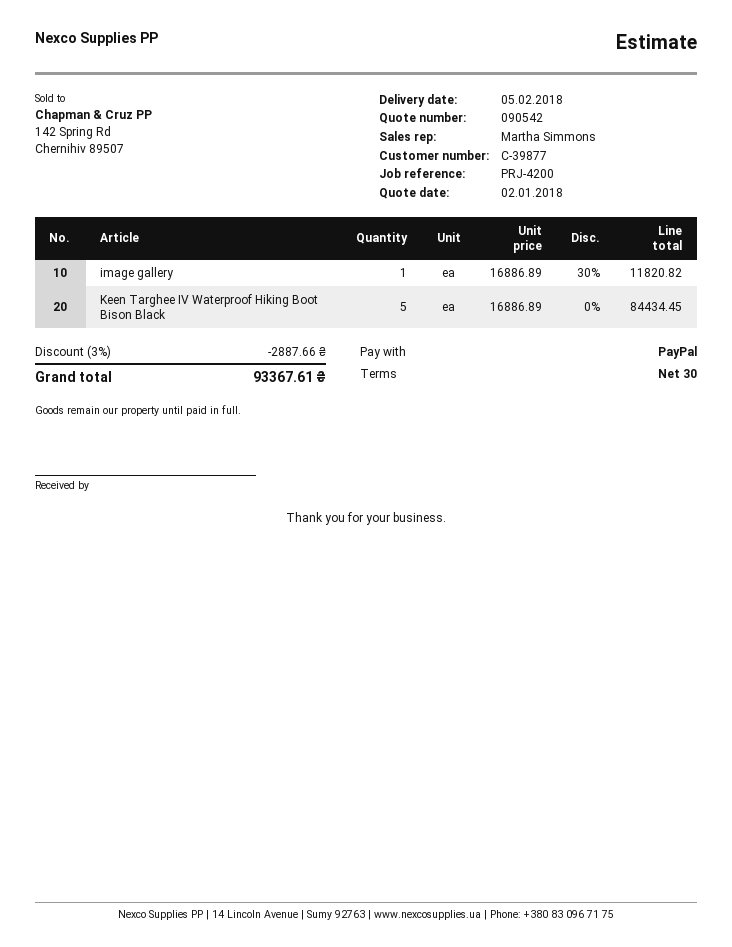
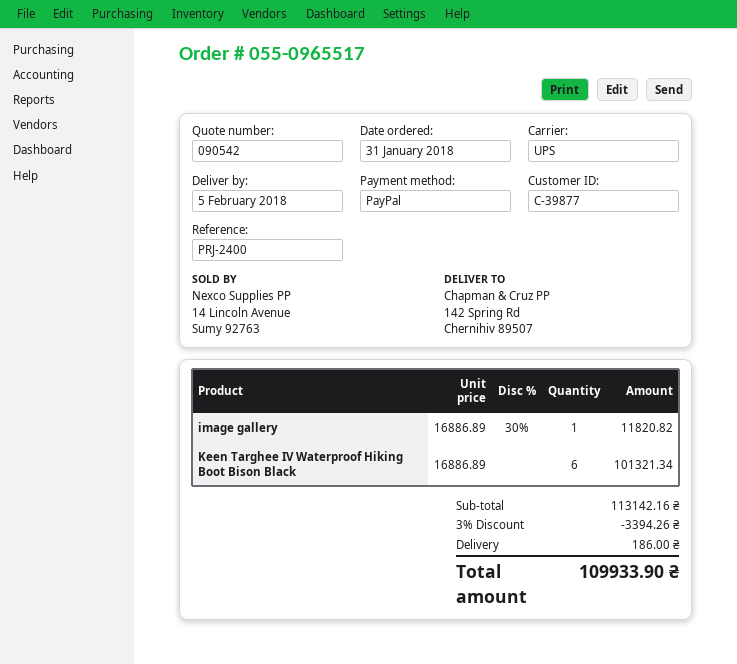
reference: PRJ-4200 -> PRJ-2400
Keen Targhee IV Waterproof Hiking Boot Bison Black: 5 x 16886.89 = 84434.45 -> 6 x 16886.89 = 101321.34
discount: 3% = 2887.66 -> 3% = 3394.26
shipping: none -> 186.00
total: 93367.61 -> 109933.90

